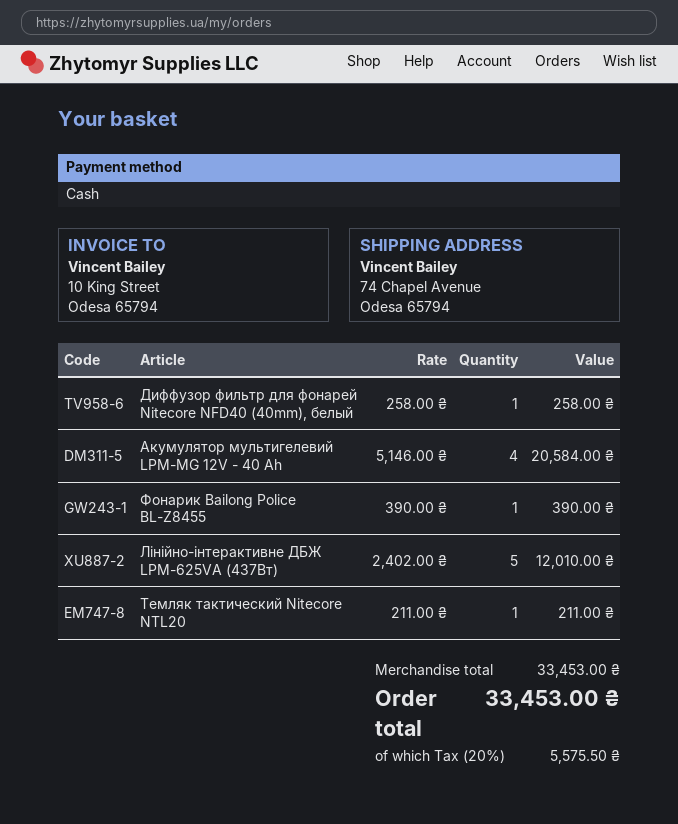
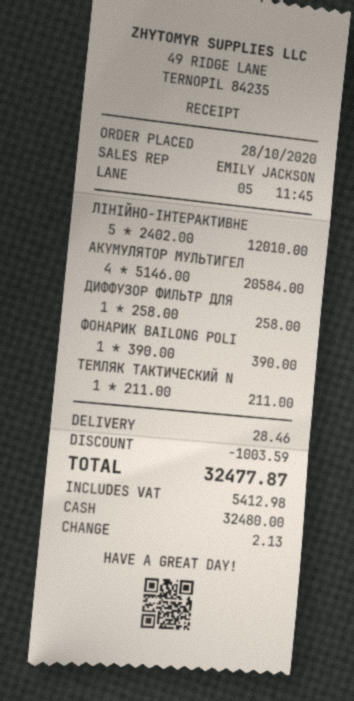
discount: none -> 1003.59
shipping: none -> 28.46
tax: 5575.50 -> 5412.98
total: 33453.00 -> 32477.87

